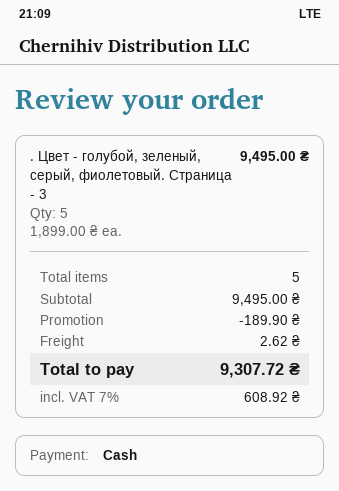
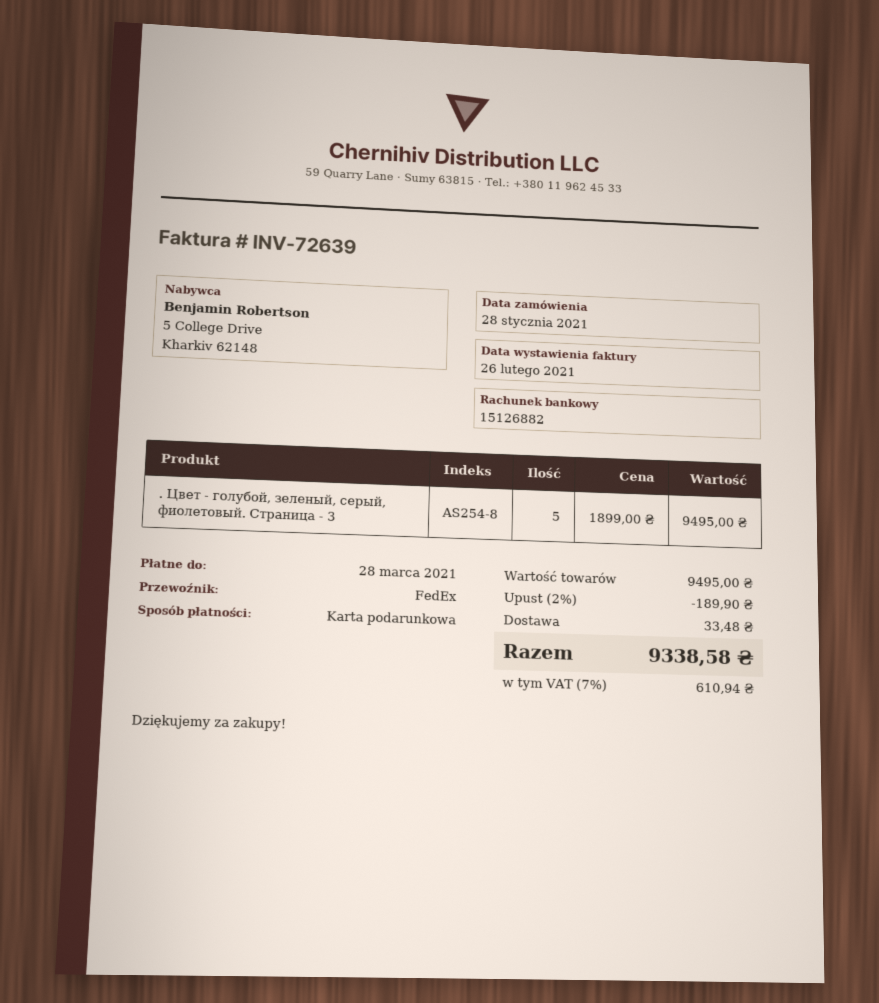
payment method: cash -> gift card
shipping: 2.62 -> 33.48
tax: 7% = 608.92 -> 7% = 610.94
total: 9307.72 -> 9338.58

